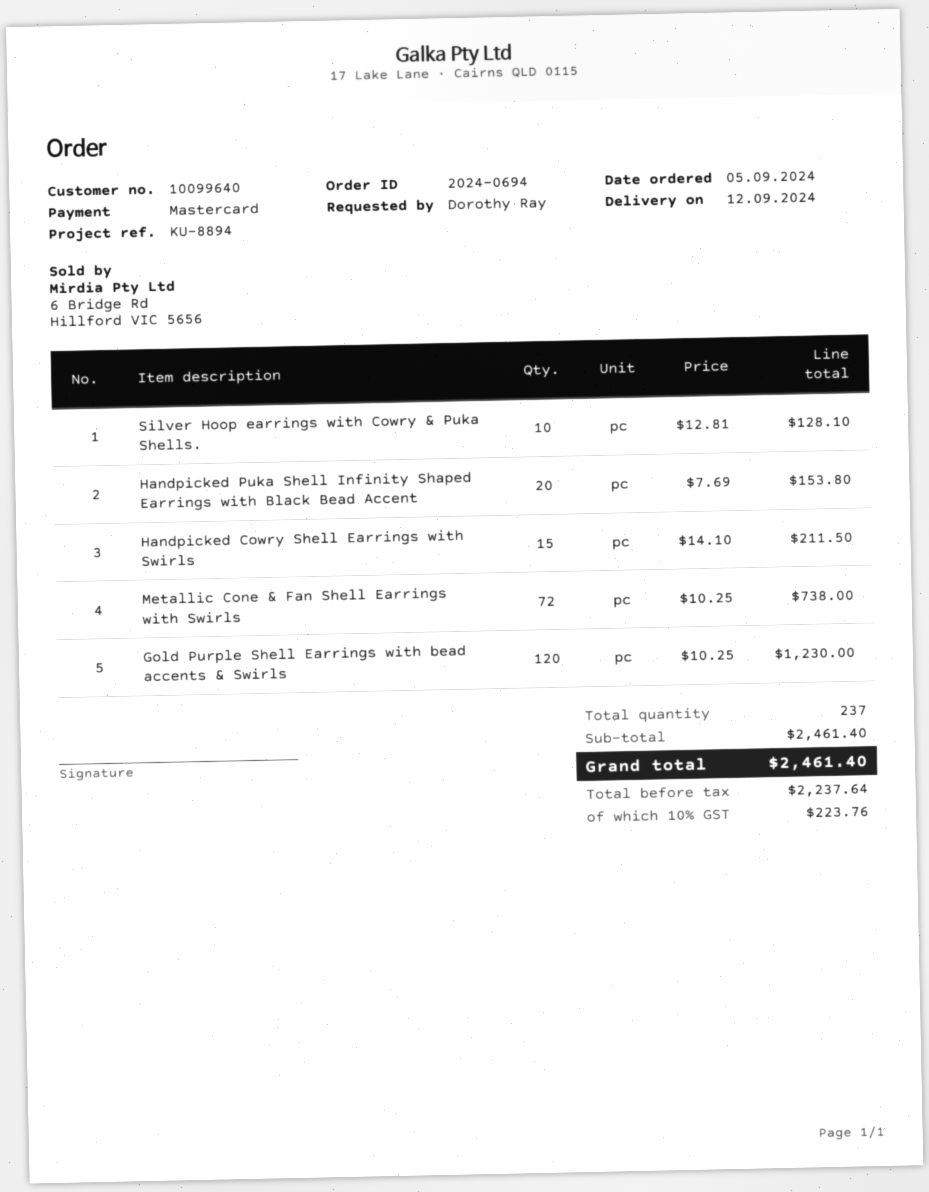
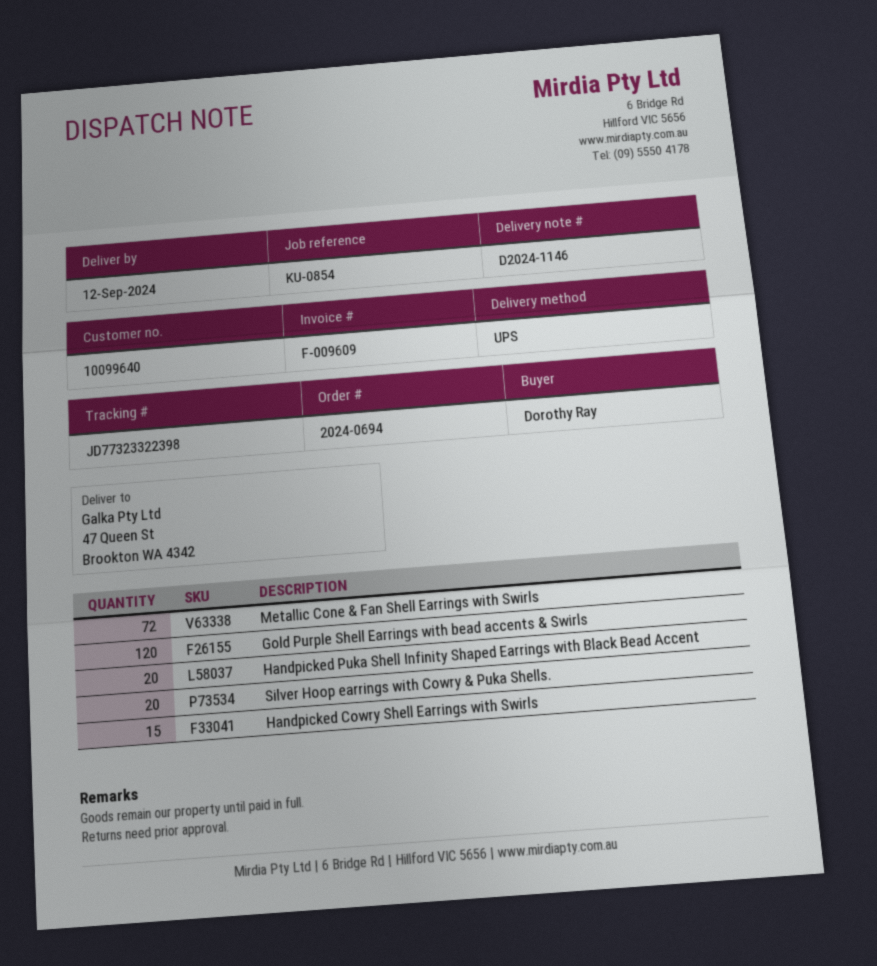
reference: KU-8894 -> KU-0854
Silver Hoop earrings with Cowry & Puka Shells.: 10 -> 20

